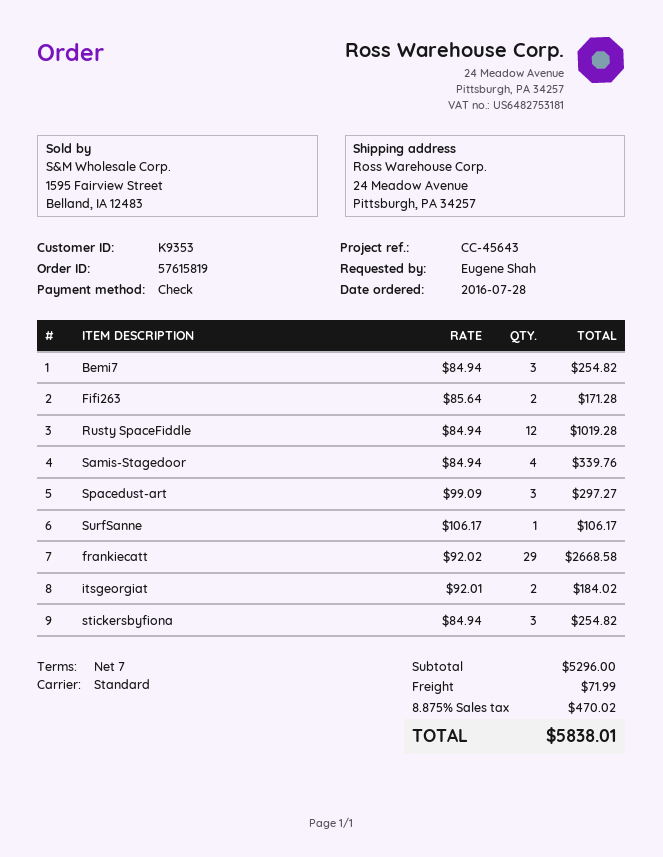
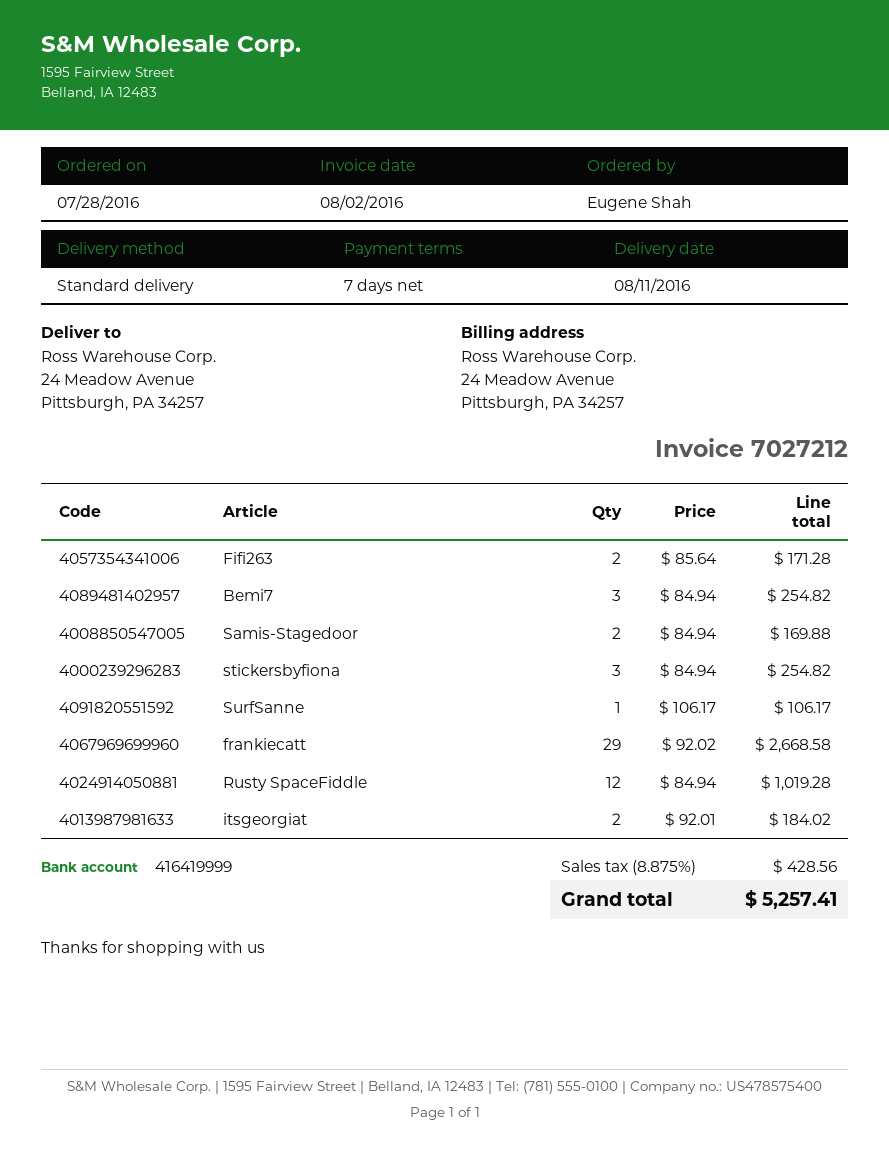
Samis-Stagedoor: 4 x 84.94 = 339.76 -> 2 x 84.94 = 169.88
Spacedust-art: 3 x 99.09 = 297.27 -> none
shipping: 71.99 -> none
tax: 8.875% = 470.02 -> 8.875% = 428.56
total: 5838.01 -> 5257.41

